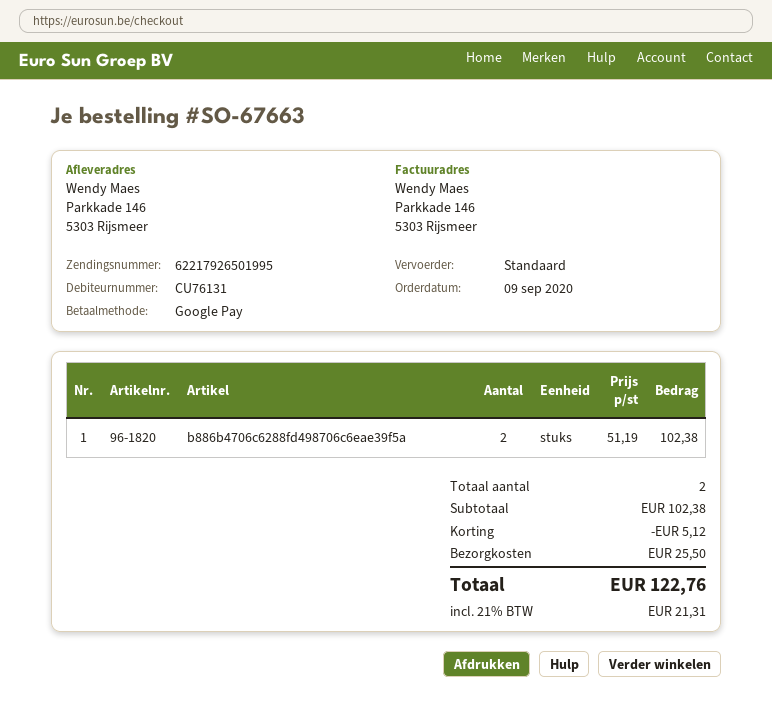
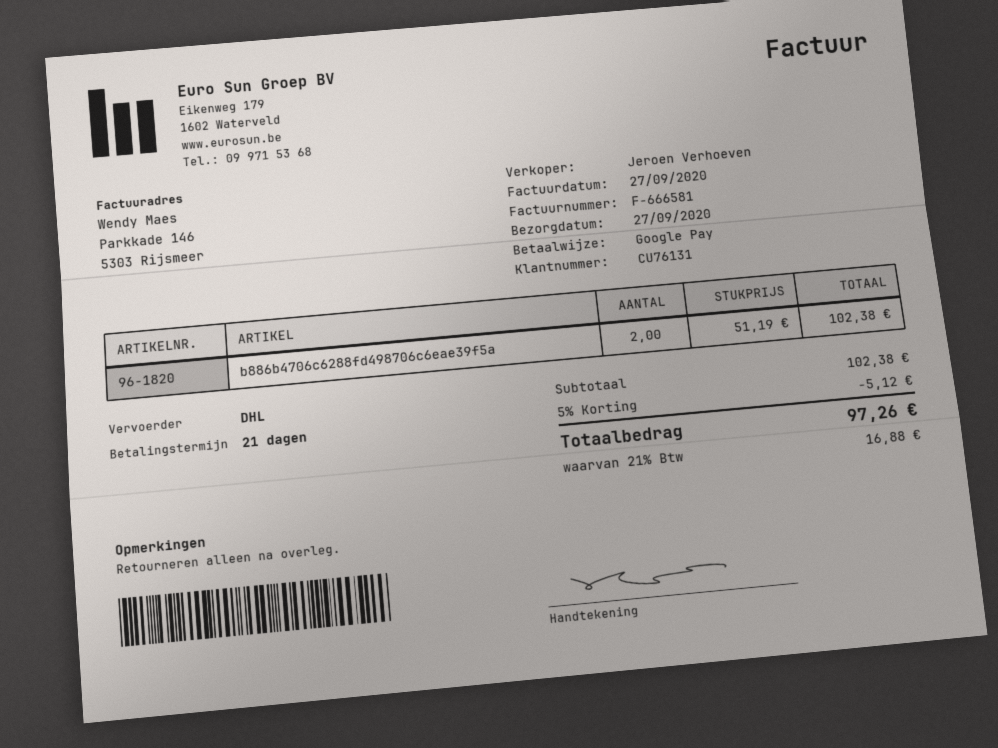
shipping method: standard -> DHL
shipping: 25.50 -> none
tax: 21% = 21.31 -> 21% = 16.88
total: 122.76 -> 97.26

